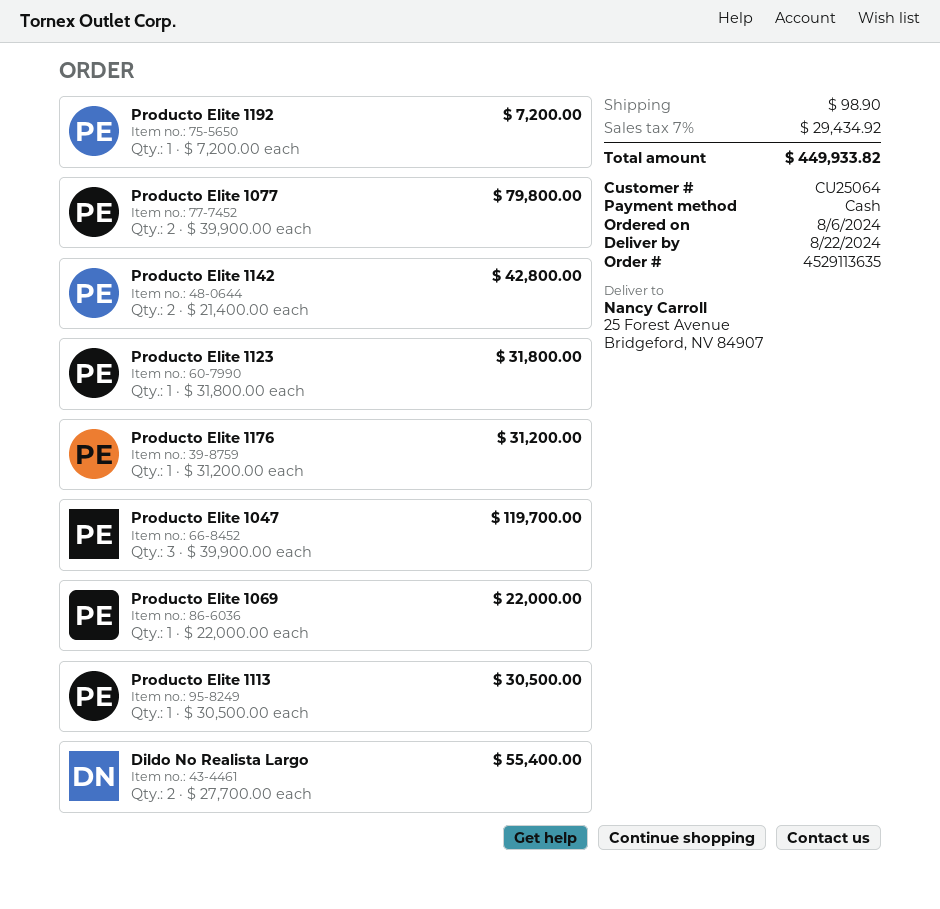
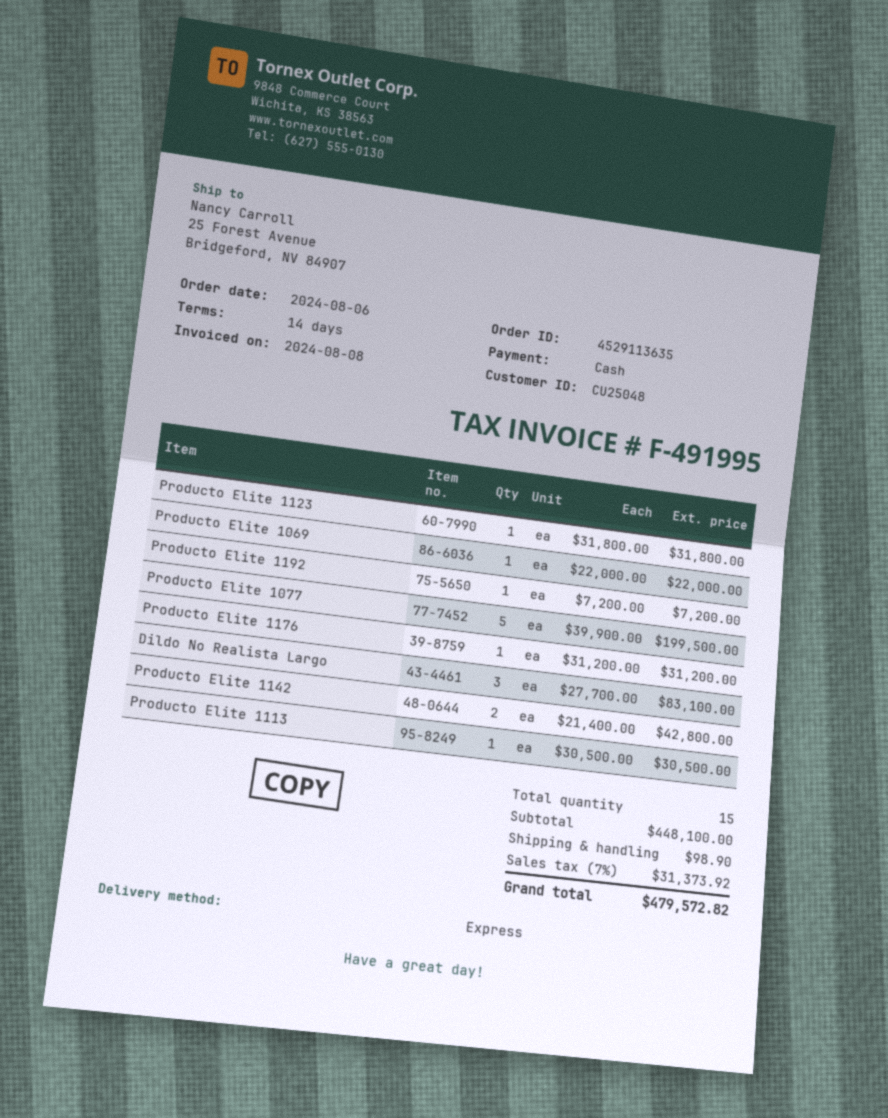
customer number: CU25064 -> CU25048
Producto Elite 1077: 2 x 39900.00 = 79800.00 -> 5 x 39900.00 = 199500.00
Producto Elite 1047: 3 x 39900.00 = 119700.00 -> none
Dildo No Realista Largo: 2 x 27700.00 = 55400.00 -> 3 x 27700.00 = 83100.00
tax: 7% = 29434.92 -> 7% = 31373.92
total: 449933.82 -> 479572.82

